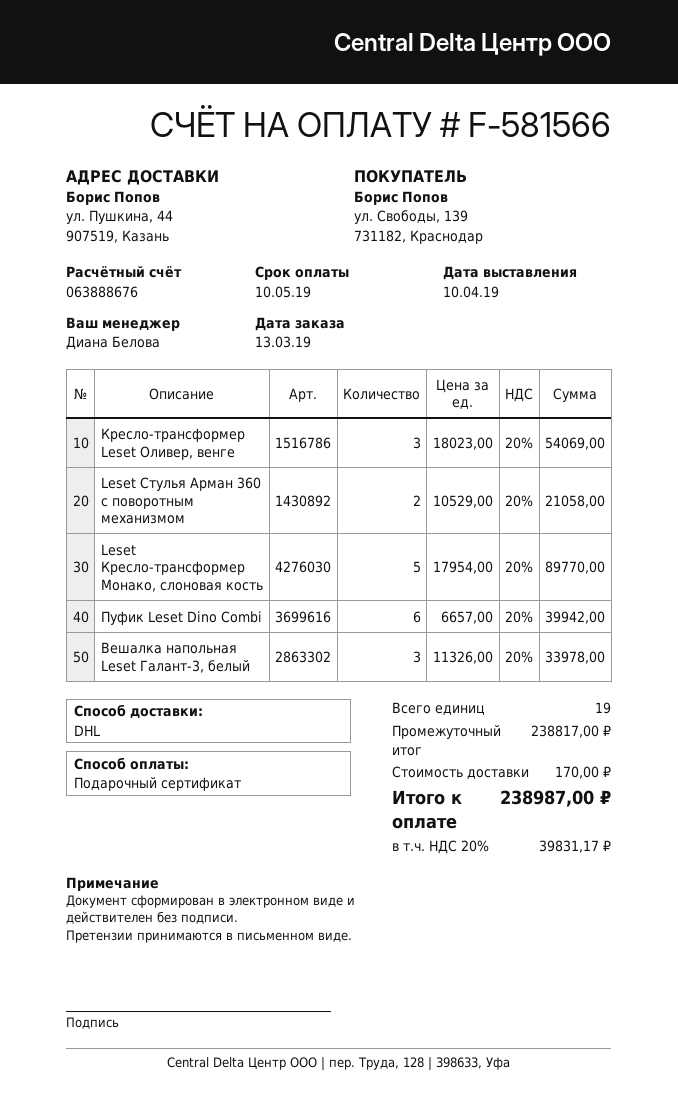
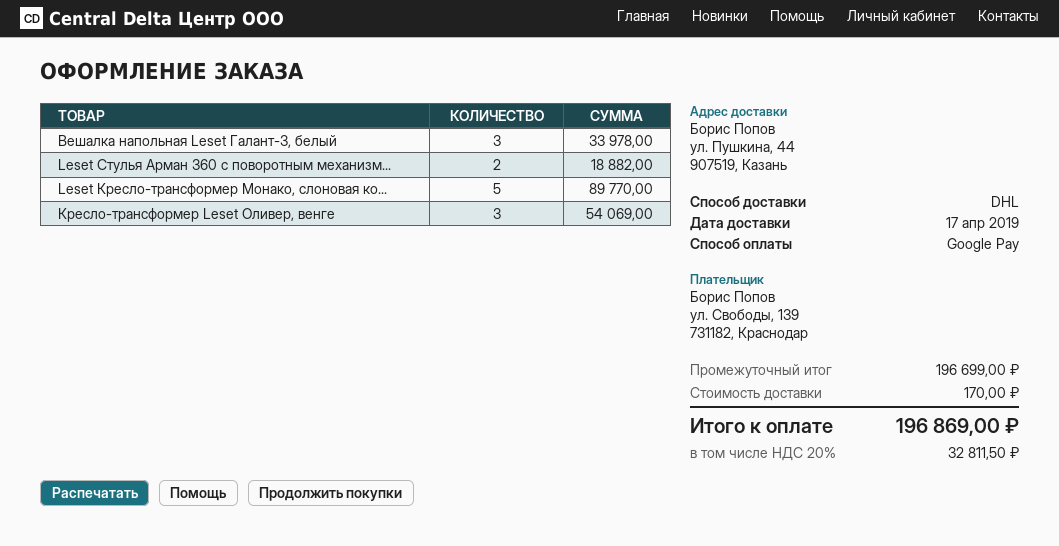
payment method: gift card -> Google Pay
Leset Стулья Арман 360 с поворотным механизмом: 2 for 21058.00 -> 2 for 18882.00
Пуфик Leset Dino Combi: 6 for 39942.00 -> none
subtotal: 238817.00 -> 196699.00
tax: 20% = 39831.17 -> 20% = 32811.50
total: 238987.00 -> 196869.00

